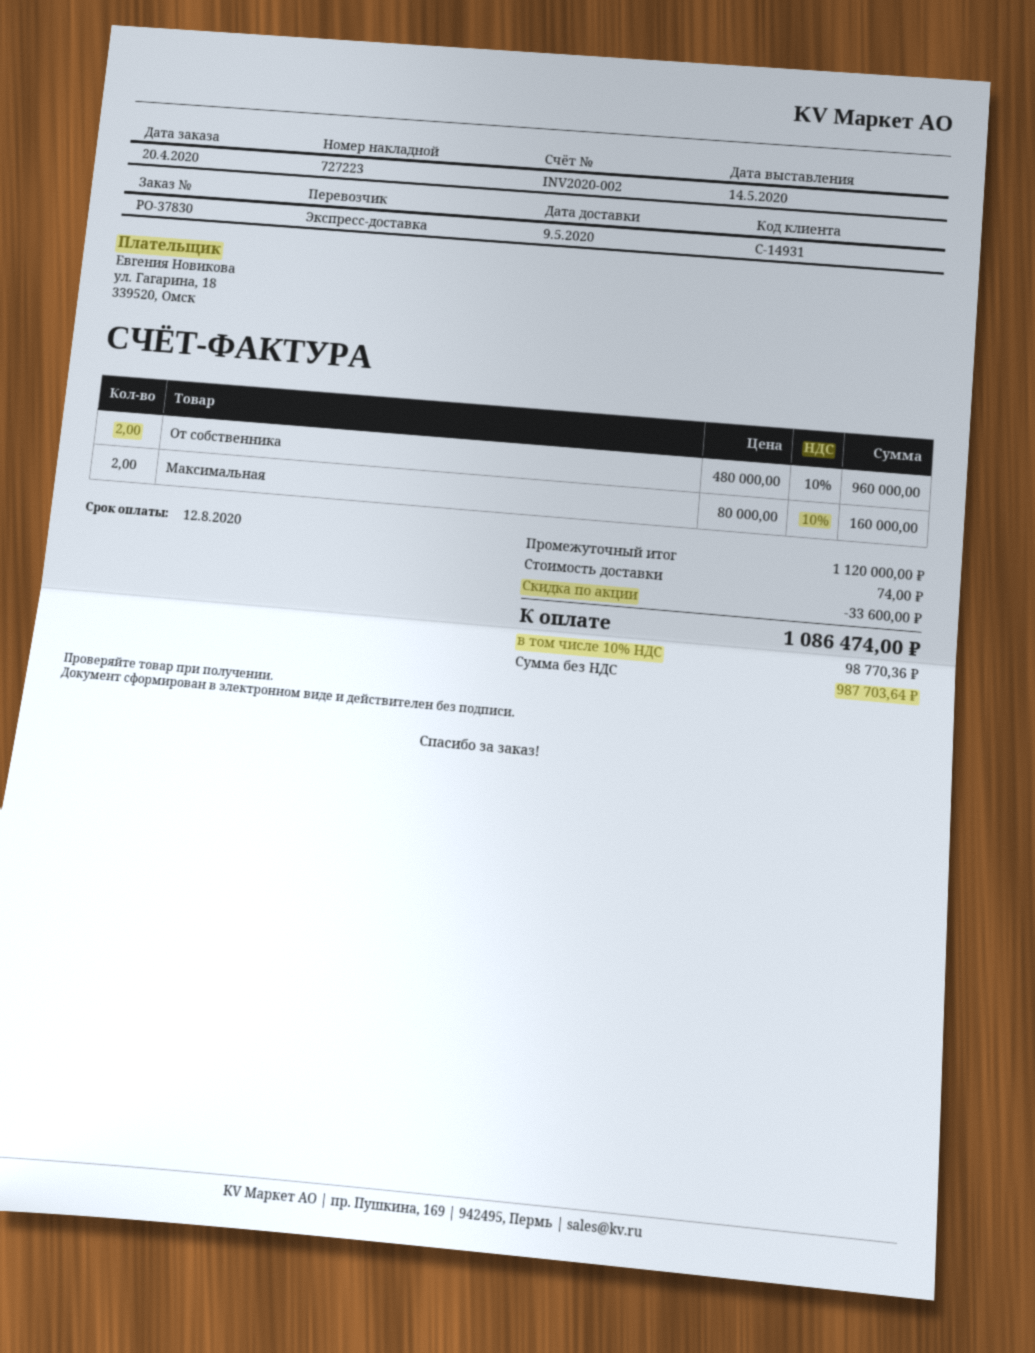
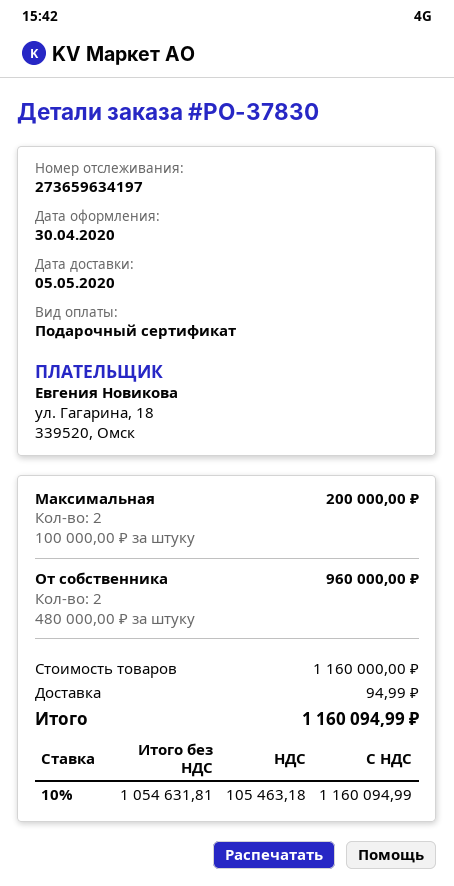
order date: 2020-04-20 -> 2020-04-30
delivery date: 2020-05-09 -> 2020-05-05
Максимальная: 2 x 80000.00 = 160000.00 -> 2 x 100000.00 = 200000.00
subtotal: 1120000.00 -> 1160000.00
discount: 33600.00 -> none
shipping: 74.00 -> 94.99
net: 987703.64 -> 1054631.81
tax: 10% = 98770.36 -> 10% = 105463.18
total: 1086474.00 -> 1160094.99

